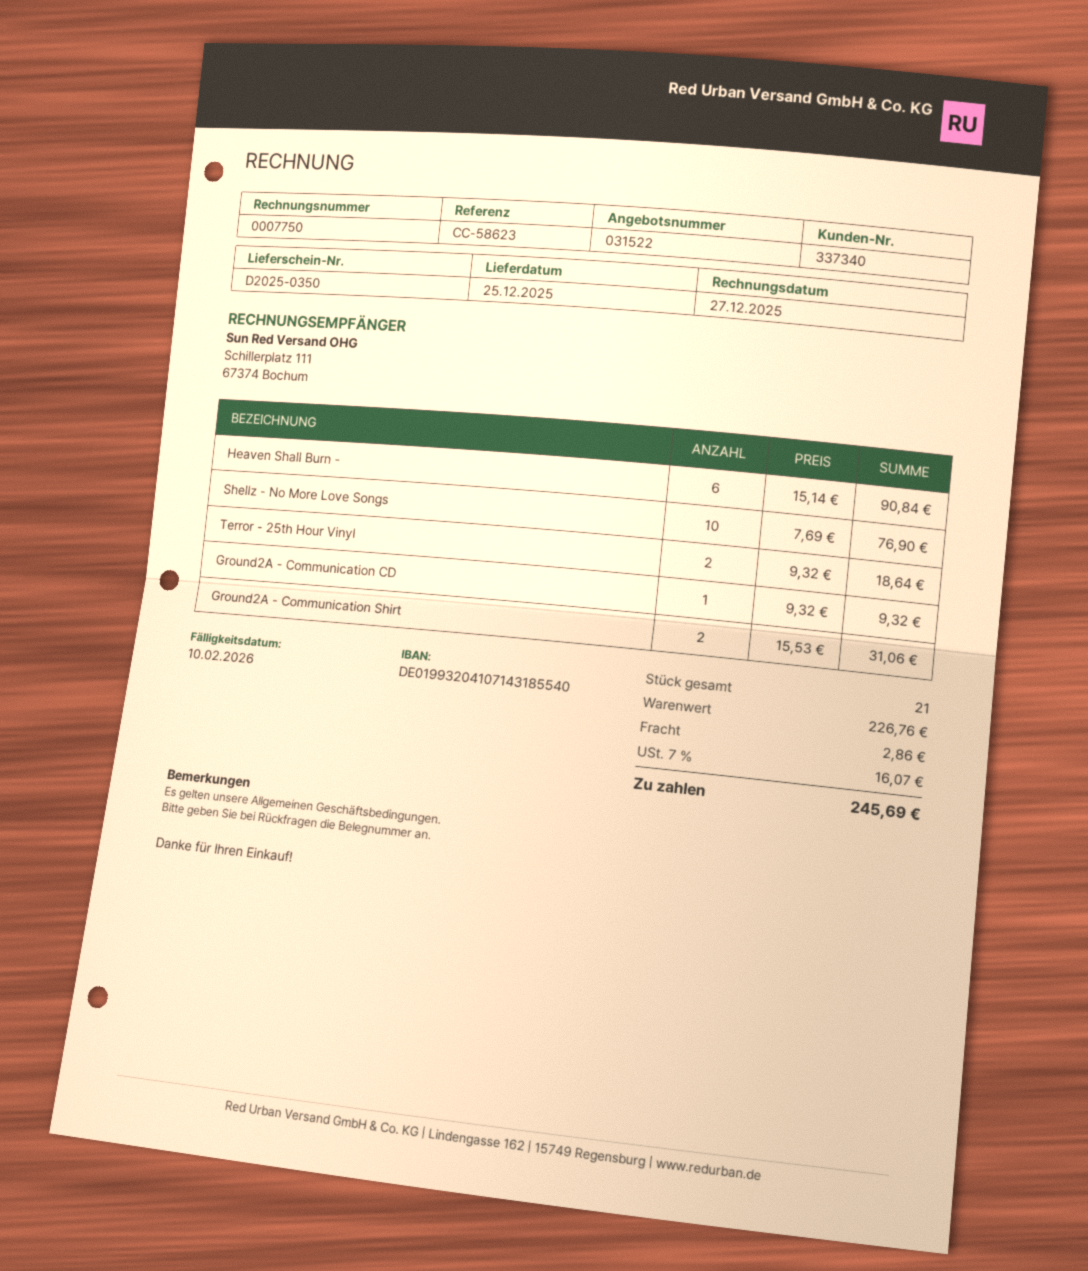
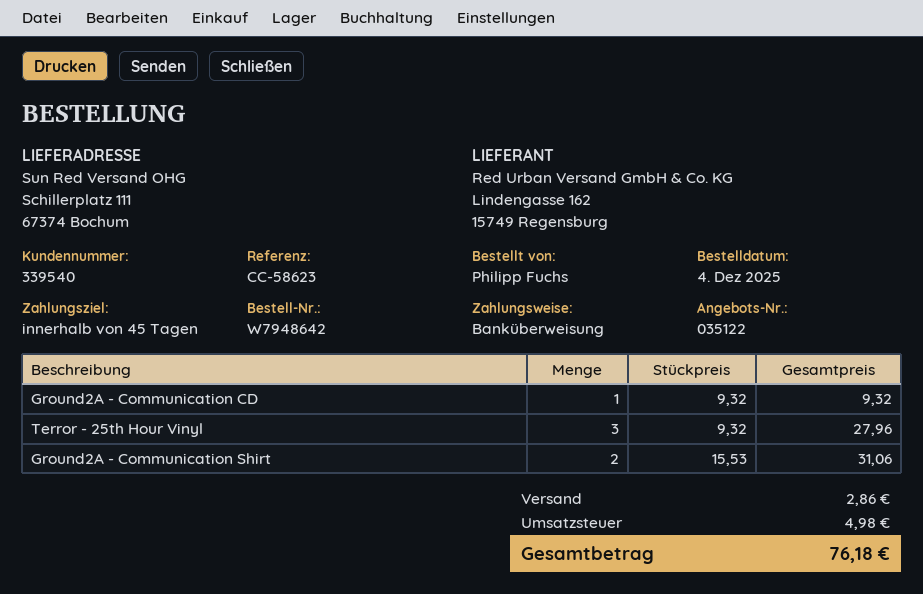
quote number: 031522 -> 035122
customer number: 337340 -> 339540
Heaven Shall Burn -: 6 x 15.14 = 90.84 -> none
Shellz - No More Love Songs: 10 x 7.69 = 76.90 -> none
Terror - 25th Hour Vinyl: 2 x 9.32 = 18.64 -> 3 x 9.32 = 27.96
tax: 16.07 -> 4.98
total: 245.69 -> 76.18

